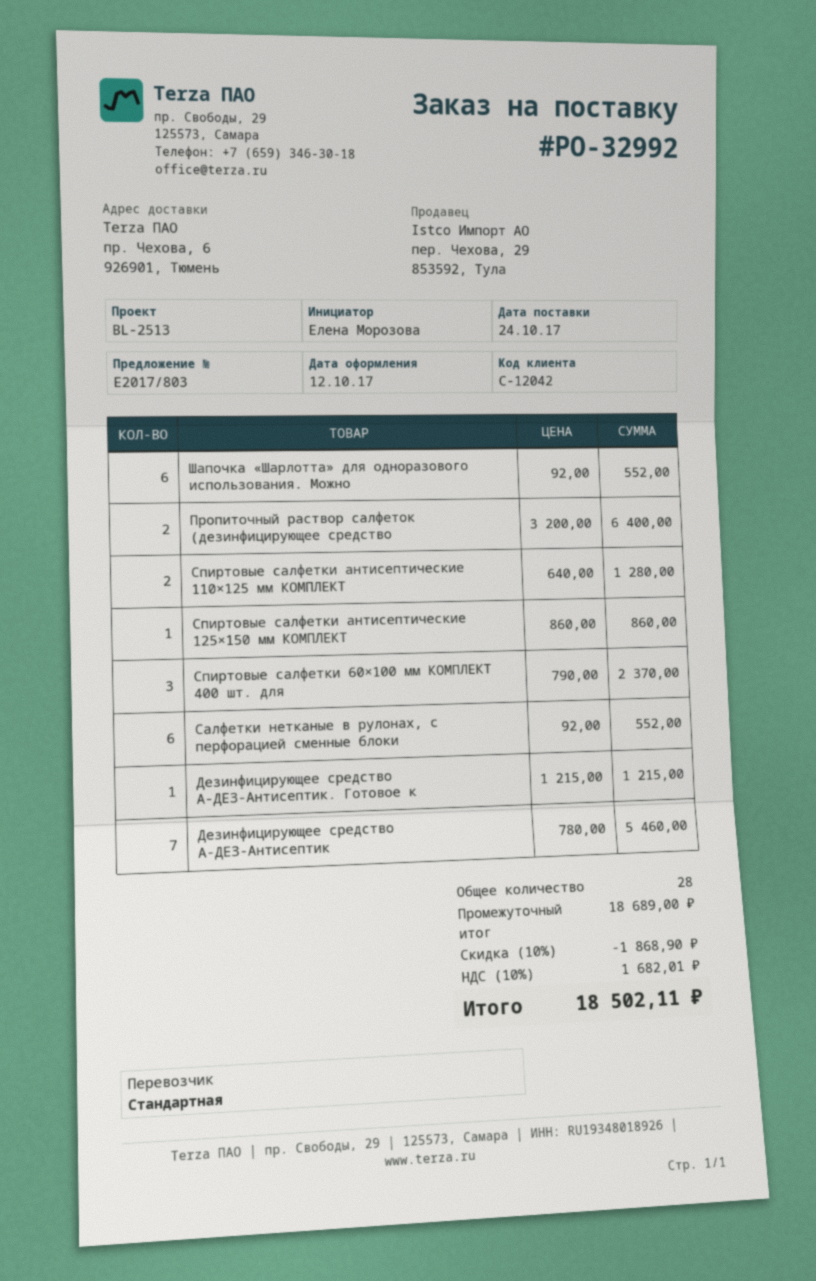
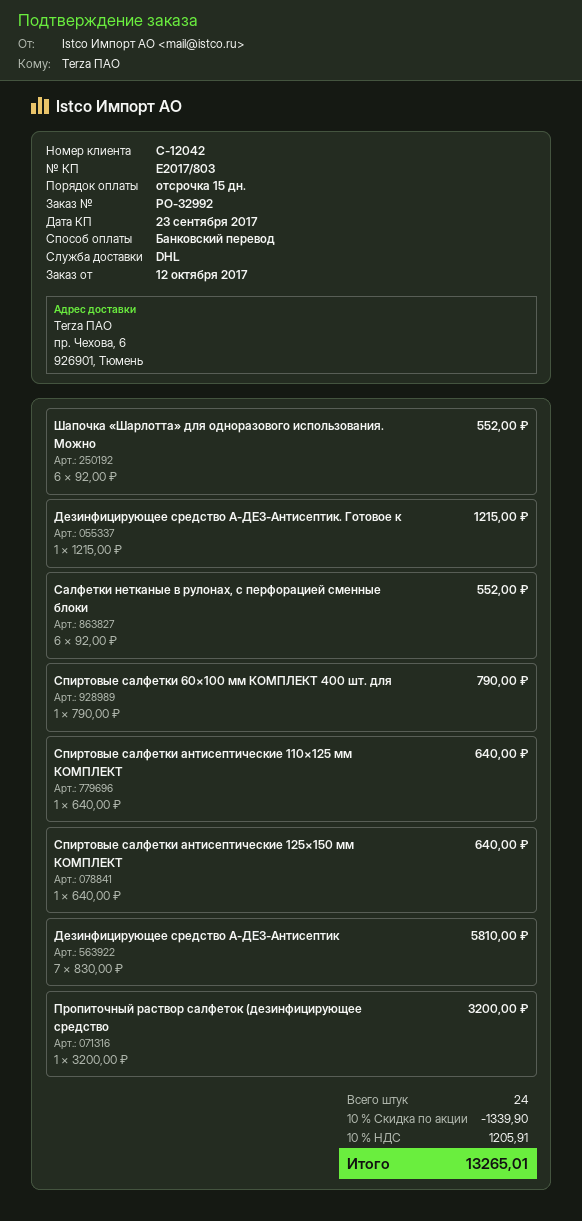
shipping method: standard -> DHL
Пропиточный раствор салфеток (дезинфицирующее средство: 2 x 3200.00 = 6400.00 -> 1 x 3200.00 = 3200.00
Спиртовые салфетки антисептические 110×125 мм КОМПЛЕКТ: 2 x 640.00 = 1280.00 -> 1 x 640.00 = 640.00
Спиртовые салфетки антисептические 125×150 мм КОМПЛЕКТ: 1 x 860.00 = 860.00 -> 1 x 640.00 = 640.00
Спиртовые салфетки 60×100 мм КОМПЛЕКТ 400 шт. для: 3 x 790.00 = 2370.00 -> 1 x 790.00 = 790.00
Дезинфицирующее средство А-ДЕЗ-Антисептик: 7 x 780.00 = 5460.00 -> 7 x 830.00 = 5810.00
total quantity: 28 -> 24
discount: 10% = 1868.90 -> 10% = 1339.90
tax: 10% = 1682.01 -> 10% = 1205.91
total: 18502.11 -> 13265.01

